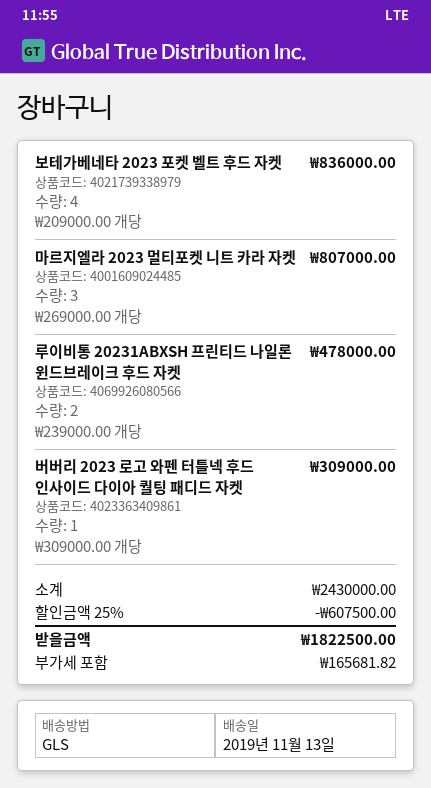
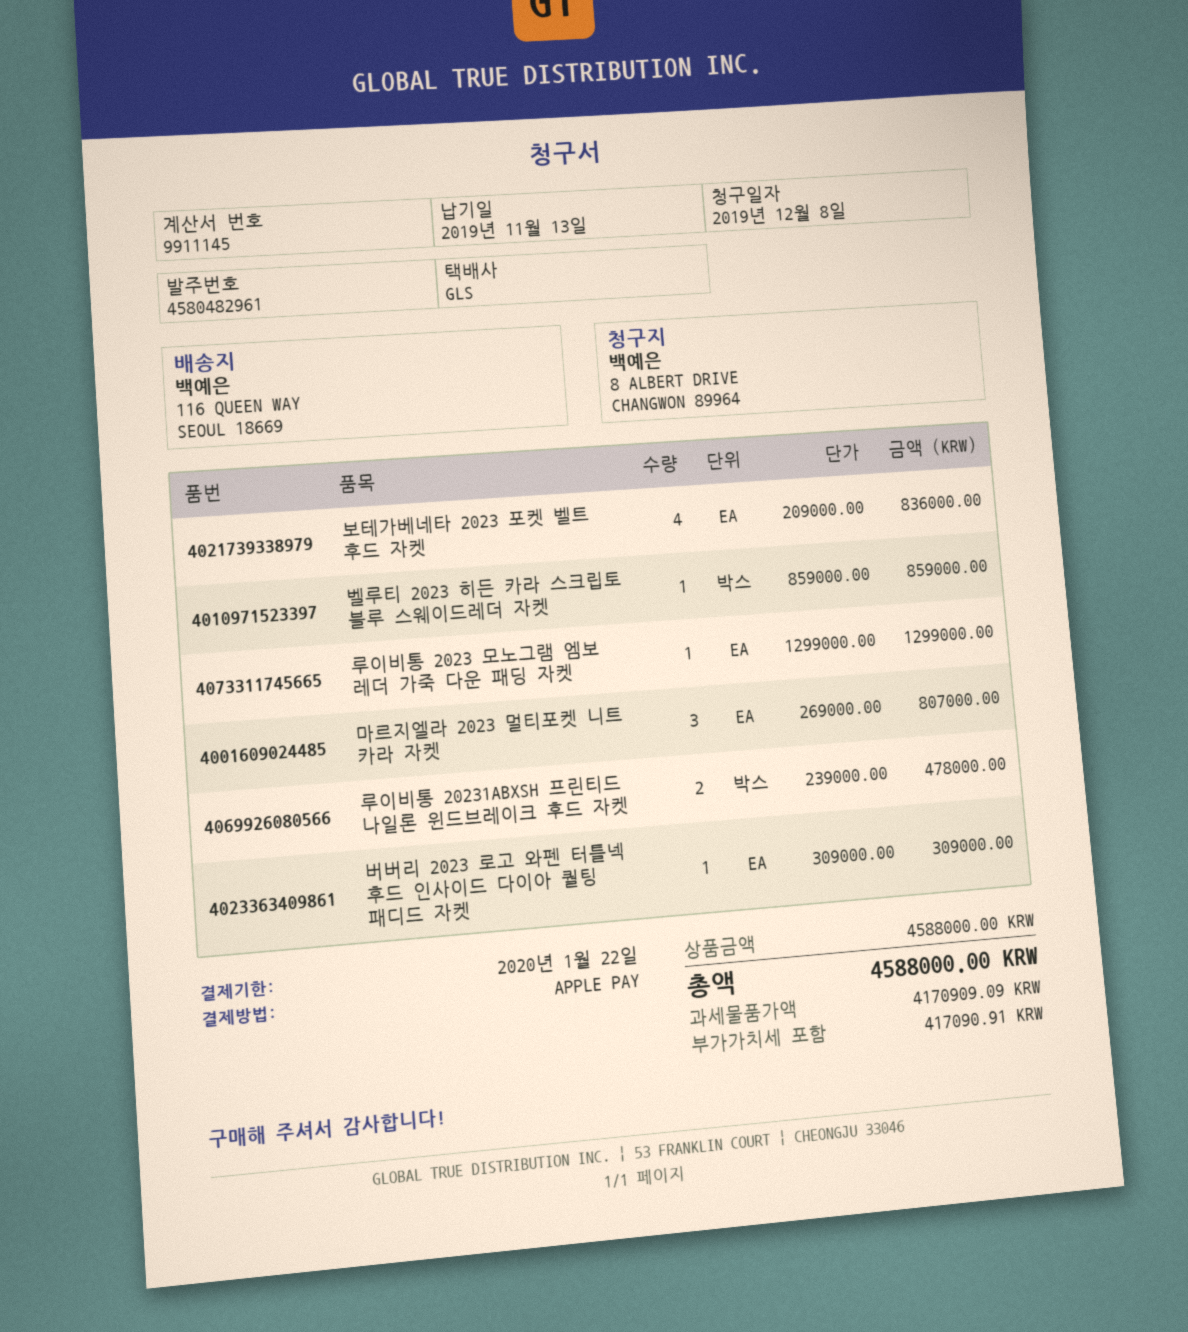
벨루티 2023 히든 카라 스크립토 블루 스웨이드레더 자켓: none -> 1 x 859000.00 = 859000.00
루이비통 2023 모노그램 엠보 레더 가죽 다운 패딩 자켓: none -> 1 x 1299000.00 = 1299000.00
subtotal: 2430000.00 -> 4588000.00
discount: 25% = 607500.00 -> none
tax: 165681.82 -> 417090.91
total: 1822500.00 -> 4588000.00

